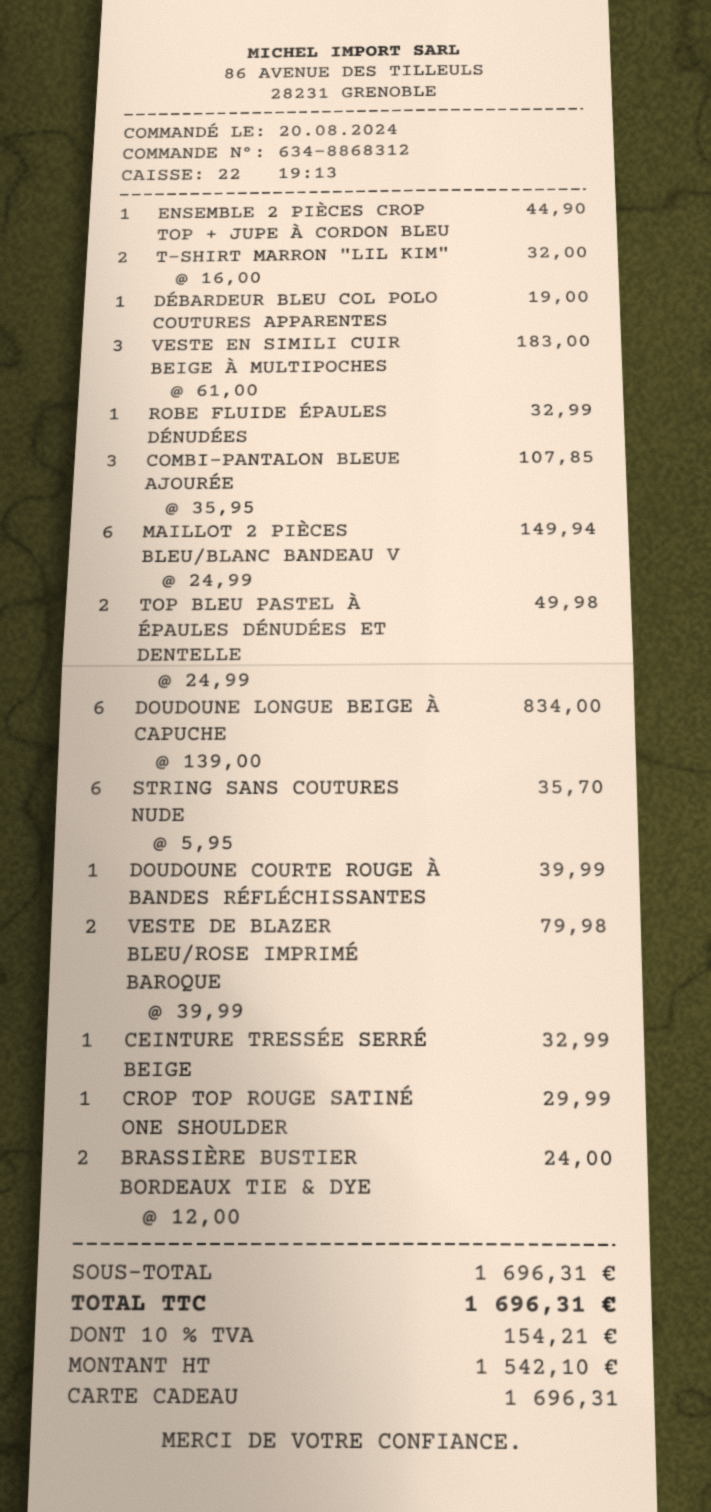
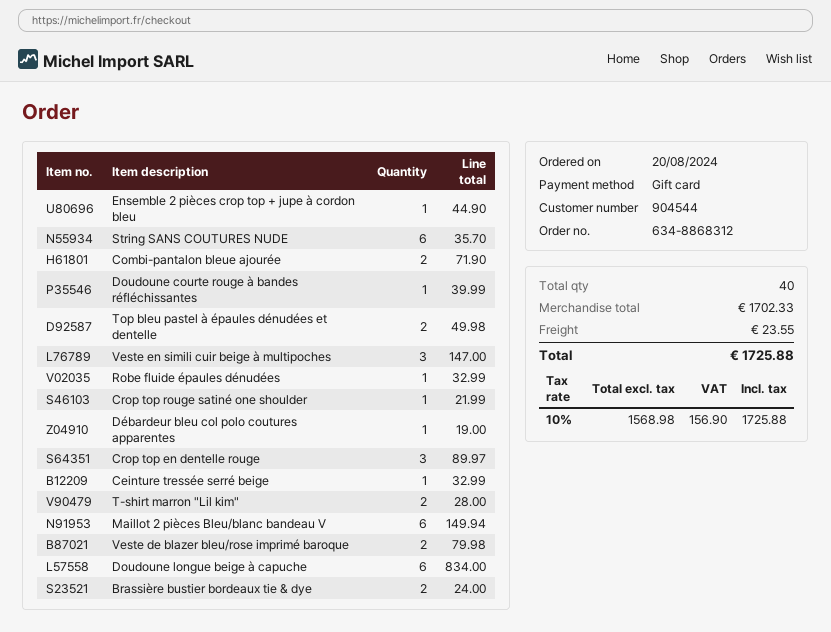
T-SHIRT MARRON "LIL KIM": 2 for 32.00 -> 2 for 28.00
VESTE EN SIMILI CUIR BEIGE À MULTIPOCHES: 3 for 183.00 -> 3 for 147.00
COMBI-PANTALON BLEUE AJOURÉE: 3 for 107.85 -> 2 for 71.90
CROP TOP ROUGE SATINÉ ONE SHOULDER: 1 for 29.99 -> 1 for 21.99
Crop top en dentelle rouge: none -> 3 for 89.97
subtotal: 1696.31 -> 1702.33
shipping: none -> 23.55
net: 1542.10 -> 1568.98
tax: 10% = 154.21 -> 10% = 156.90
total: 1696.31 -> 1725.88

